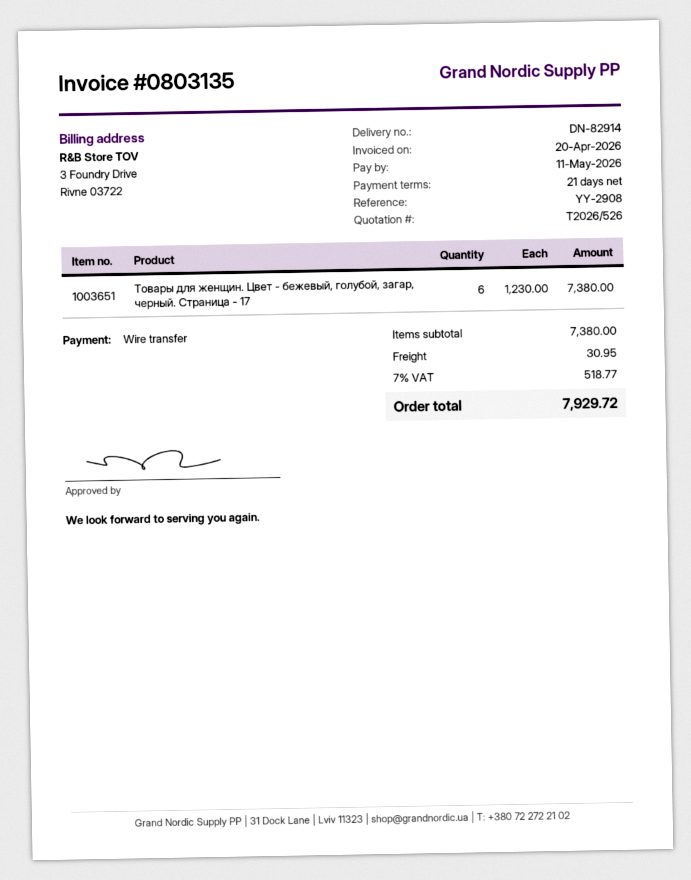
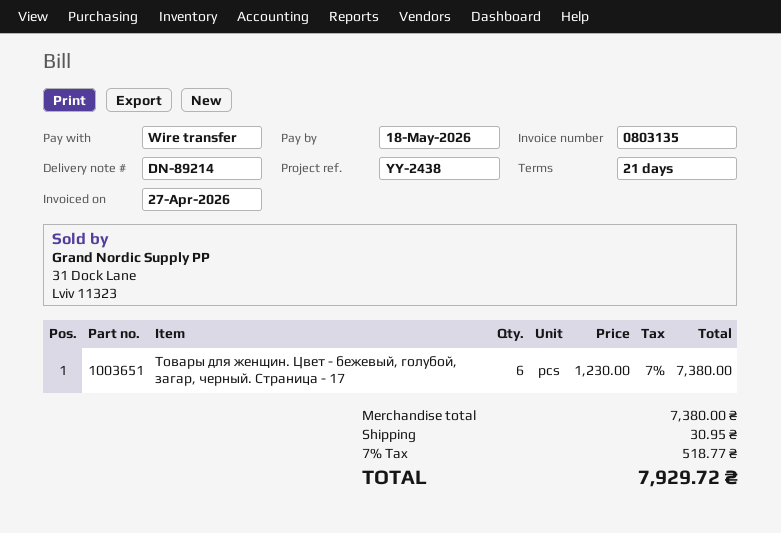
delivery note number: DN-82914 -> DN-89214
invoice date: 2026-04-20 -> 2026-04-27
due date: 2026-05-11 -> 2026-05-18
reference: YY-2908 -> YY-2438

